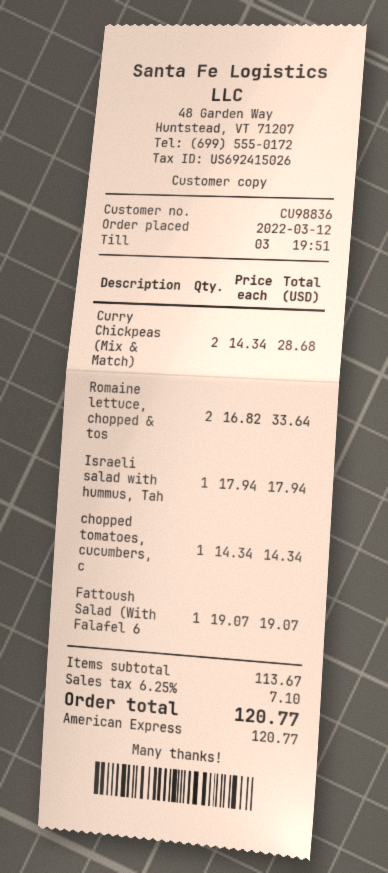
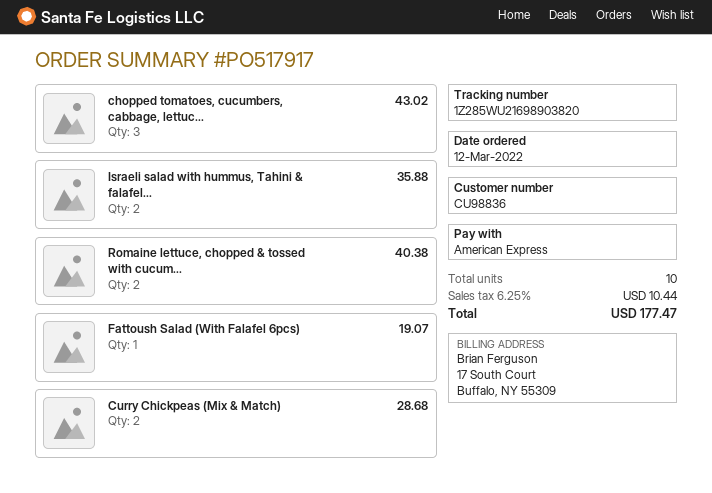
Romaine lettuce, chopped & tos: 2 for 33.64 -> 2 for 40.38
Israeli salad with hummus, Tah: 1 for 17.94 -> 2 for 35.88
chopped tomatoes, cucumbers, c: 1 for 14.34 -> 3 for 43.02
tax: 6.25% = 7.10 -> 6.25% = 10.44
total: 120.77 -> 177.47

